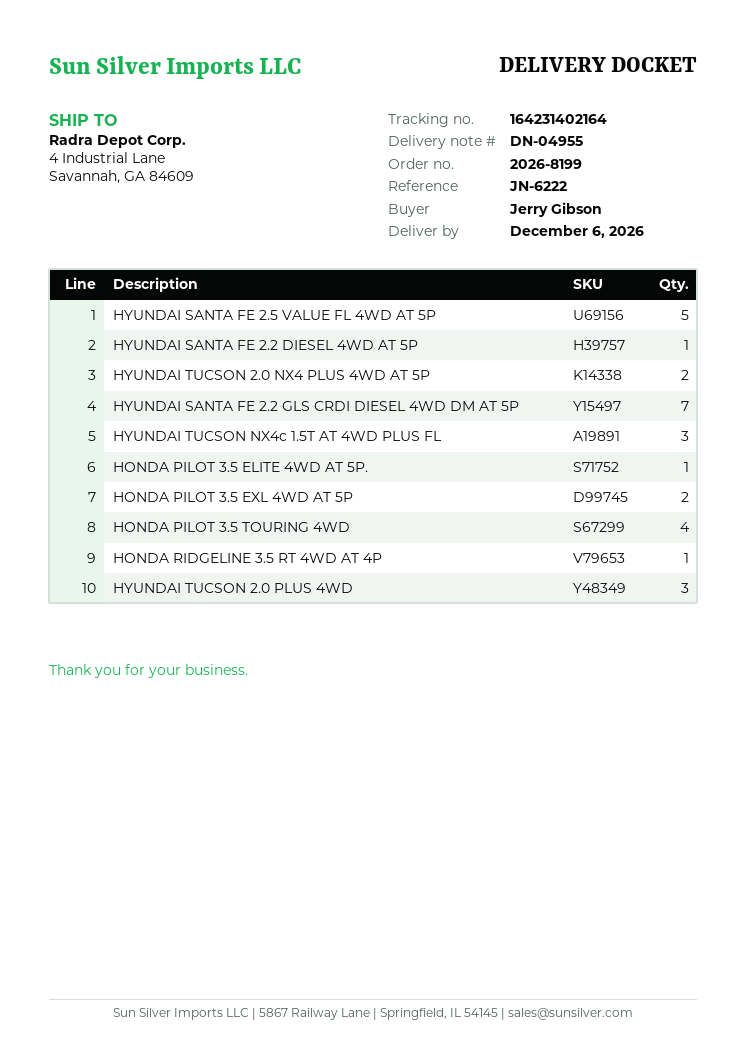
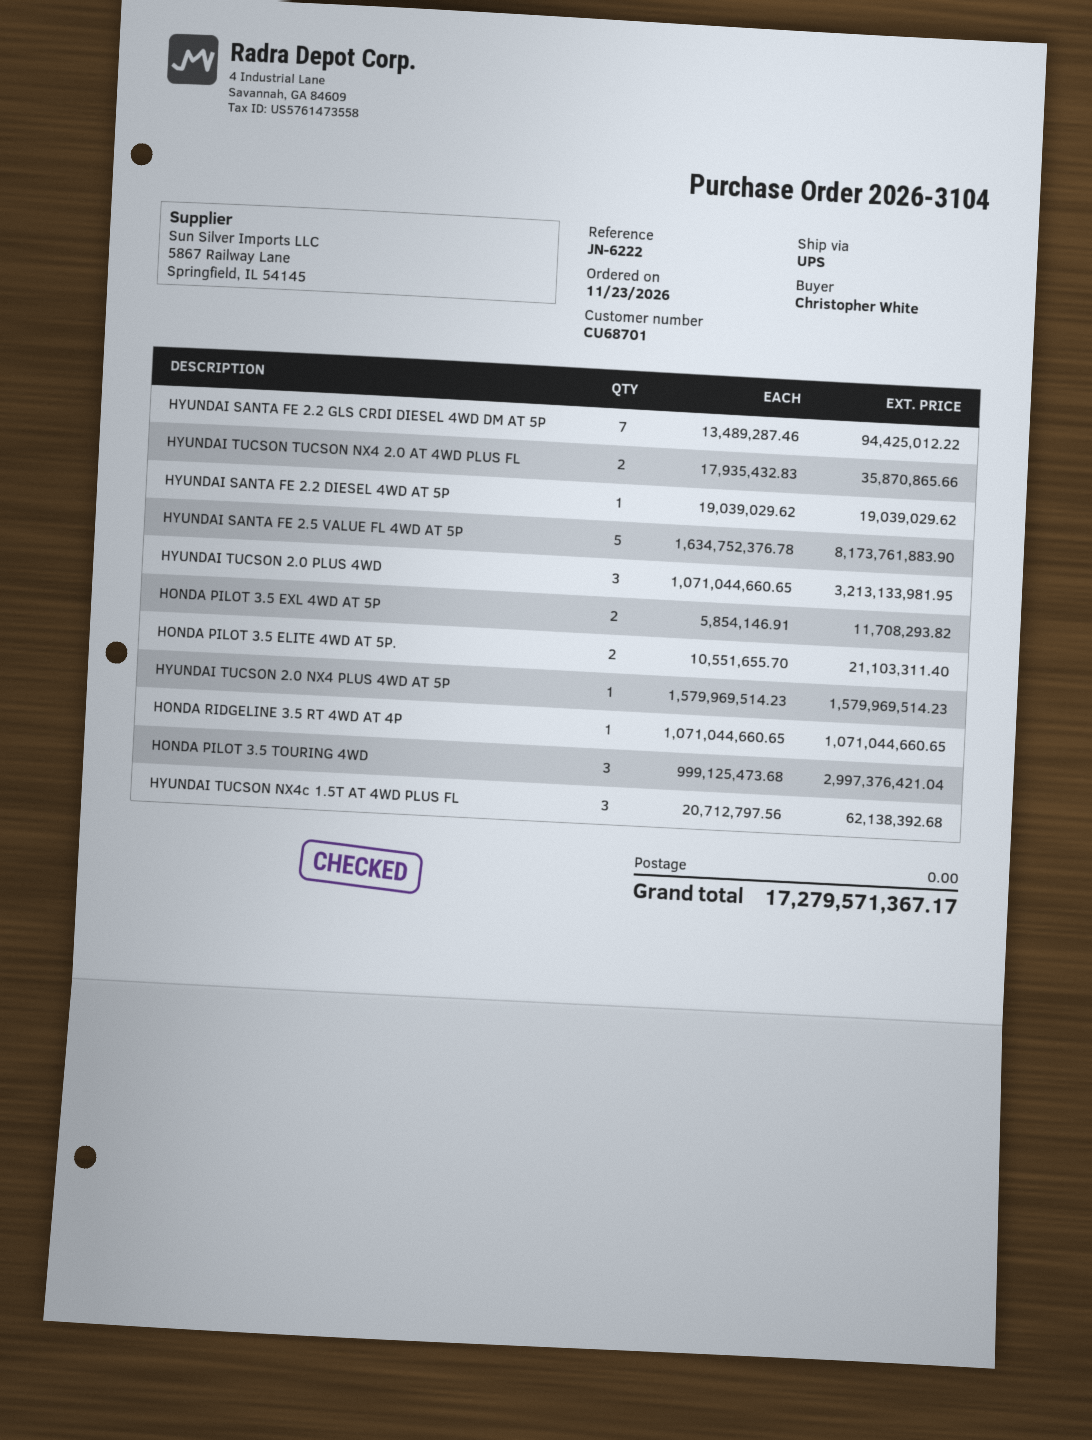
order number: 2026-8199 -> 2026-3104
ordered by: Jerry Gibson -> Christopher White
HYUNDAI TUCSON 2.0 NX4 PLUS 4WD AT 5P: 2 -> 1
HONDA PILOT 3.5 ELITE 4WD AT 5P.: 1 -> 2
HONDA PILOT 3.5 TOURING 4WD: 4 -> 3
HYUNDAI TUCSON TUCSON NX4 2.0 AT 4WD PLUS FL: none -> 2

